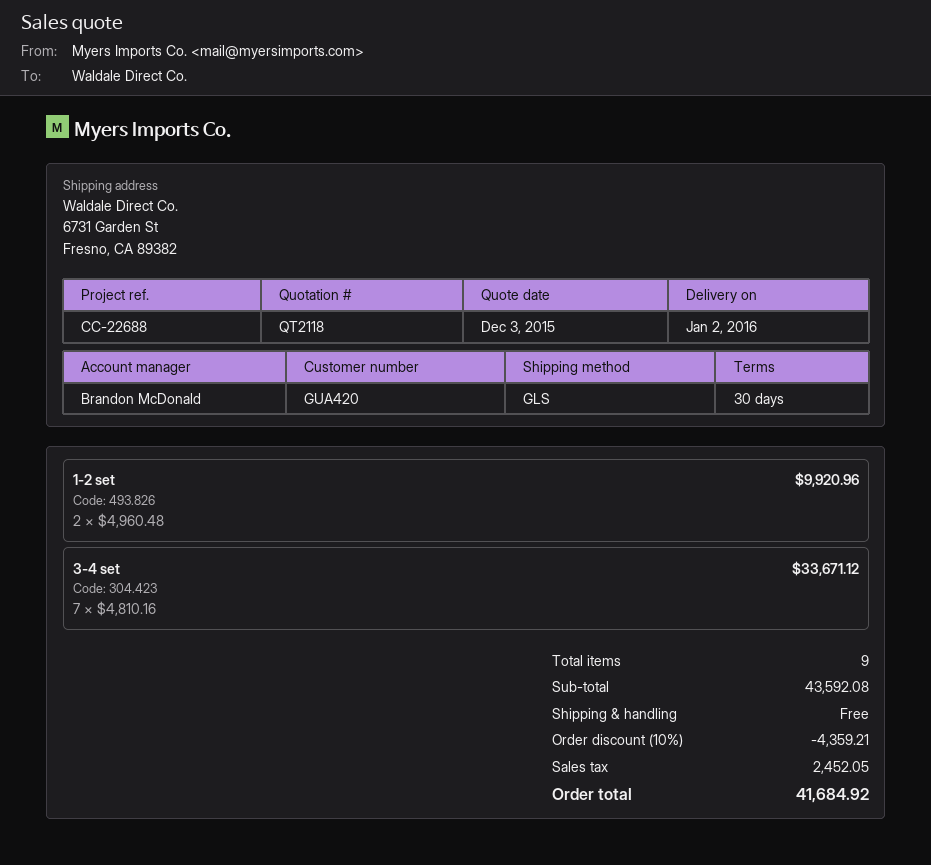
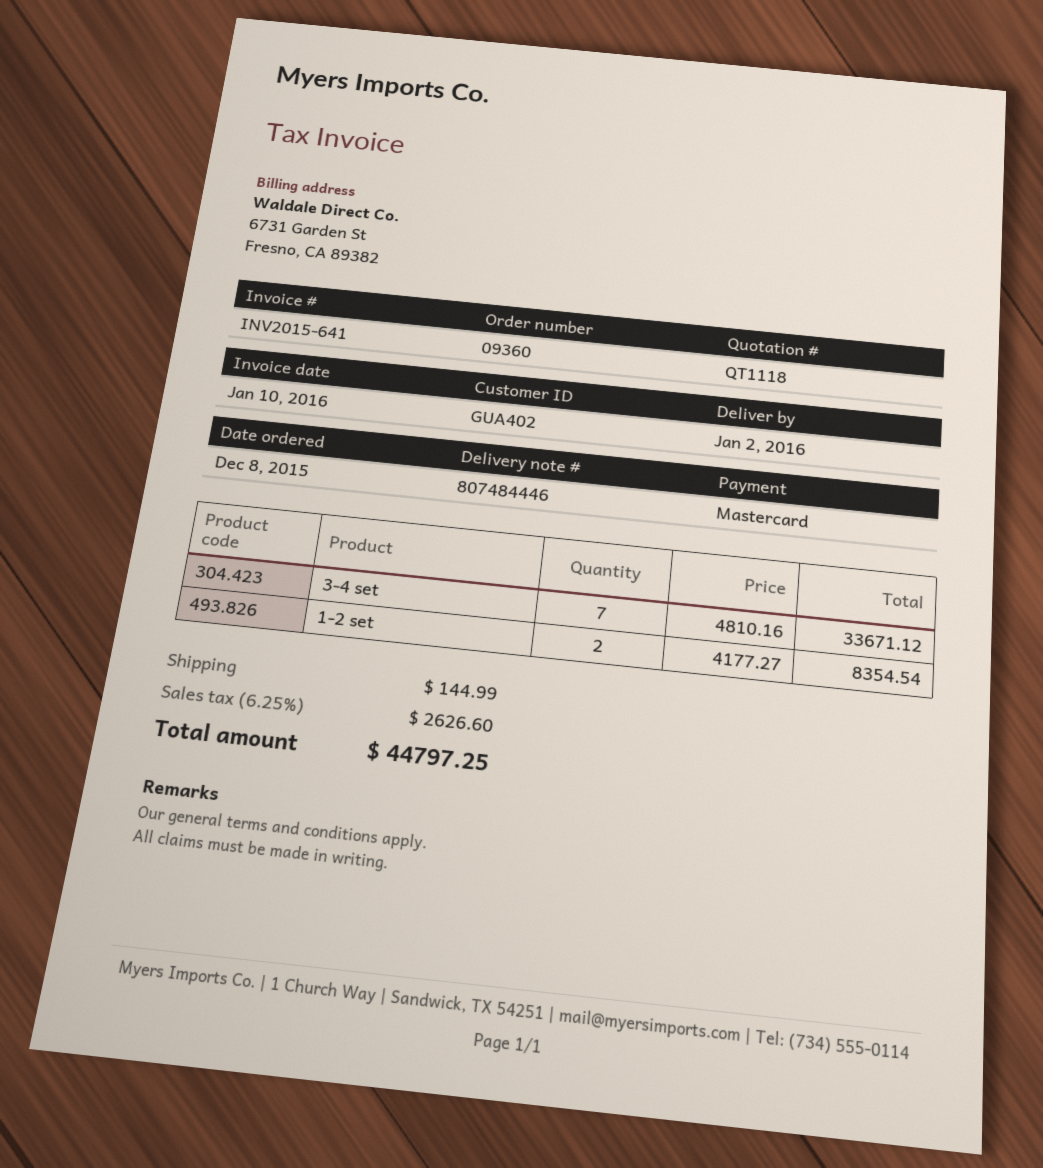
quote number: QT2118 -> QT1118
customer number: GUA420 -> GUA402
1-2 set: 2 x 4960.48 = 9920.96 -> 2 x 4177.27 = 8354.54
discount: 10% = 4359.21 -> none
shipping: 0.00 -> 144.99
tax: 2452.05 -> 2626.60
total: 41684.92 -> 44797.25

